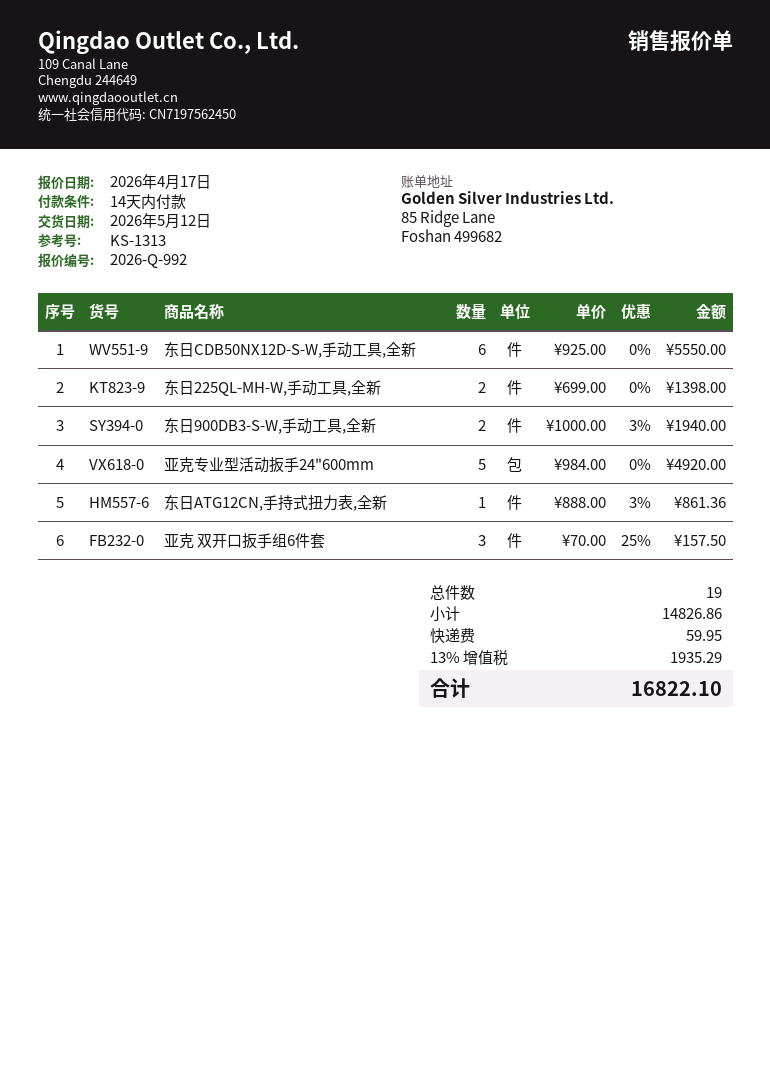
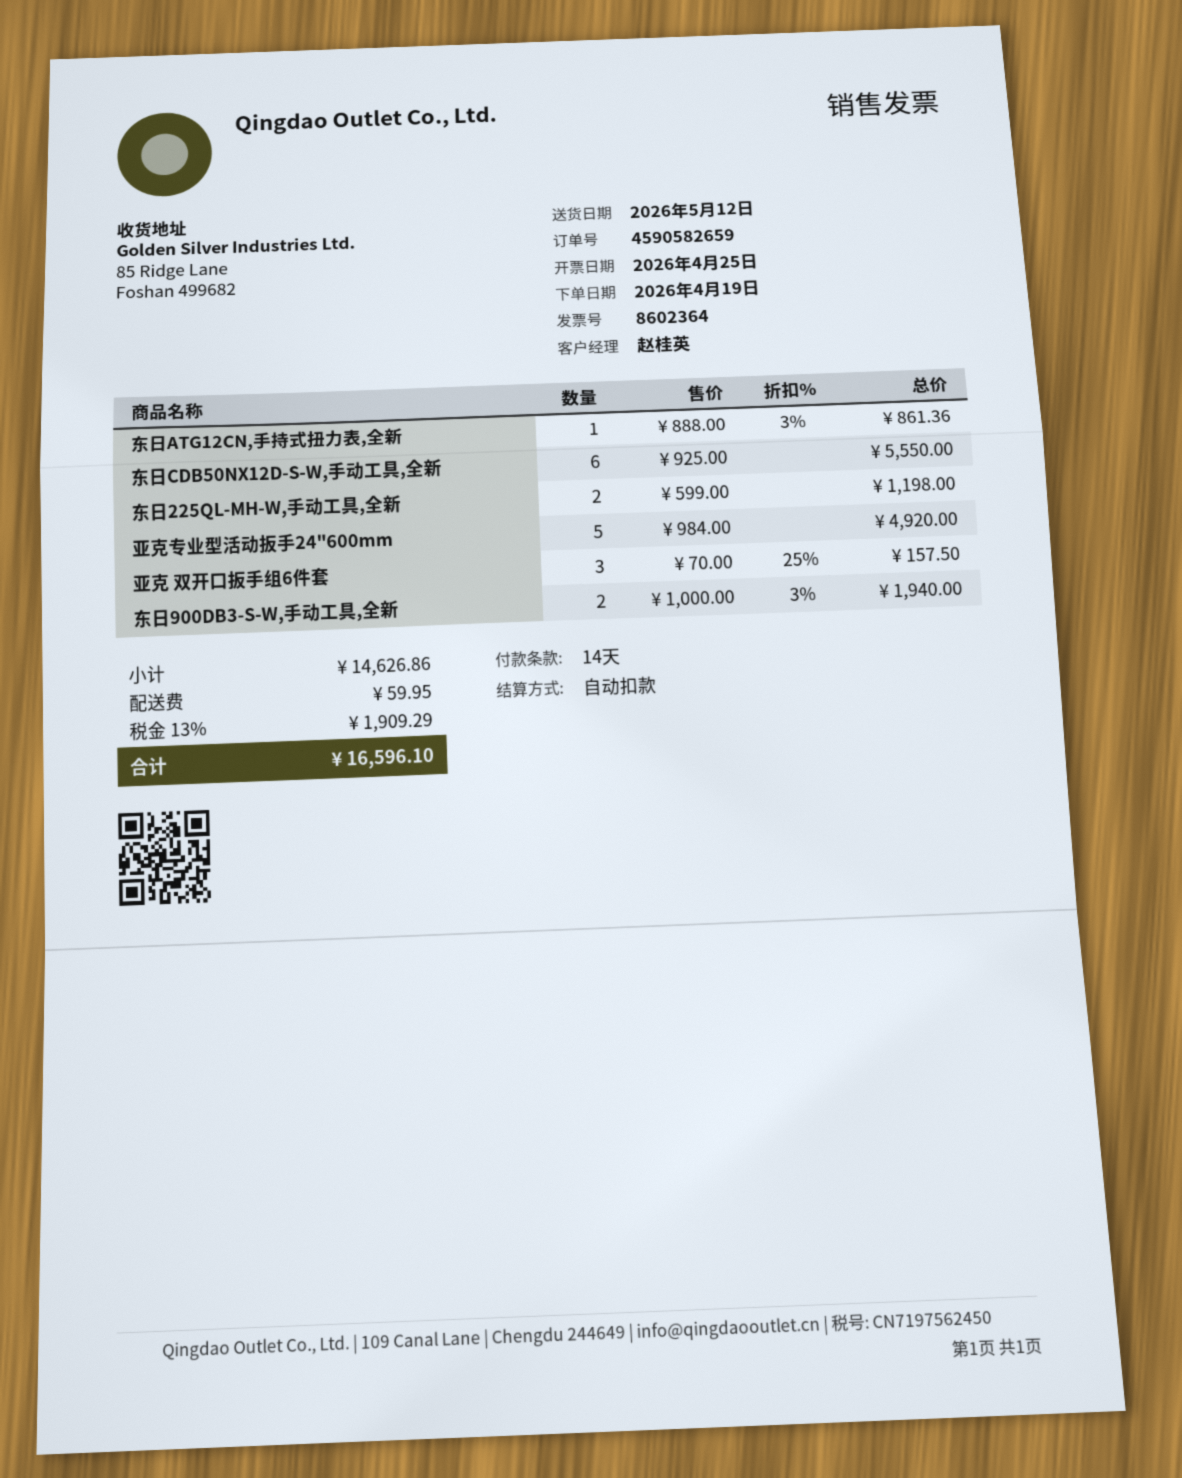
东日225QL-MH-W,手动工具,全新: 2 x 699.00 = 1398.00 -> 2 x 599.00 = 1198.00
subtotal: 14826.86 -> 14626.86
tax: 13% = 1935.29 -> 13% = 1909.29
total: 16822.10 -> 16596.10

